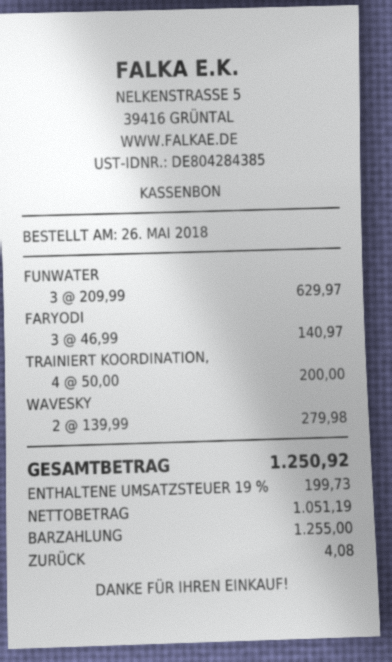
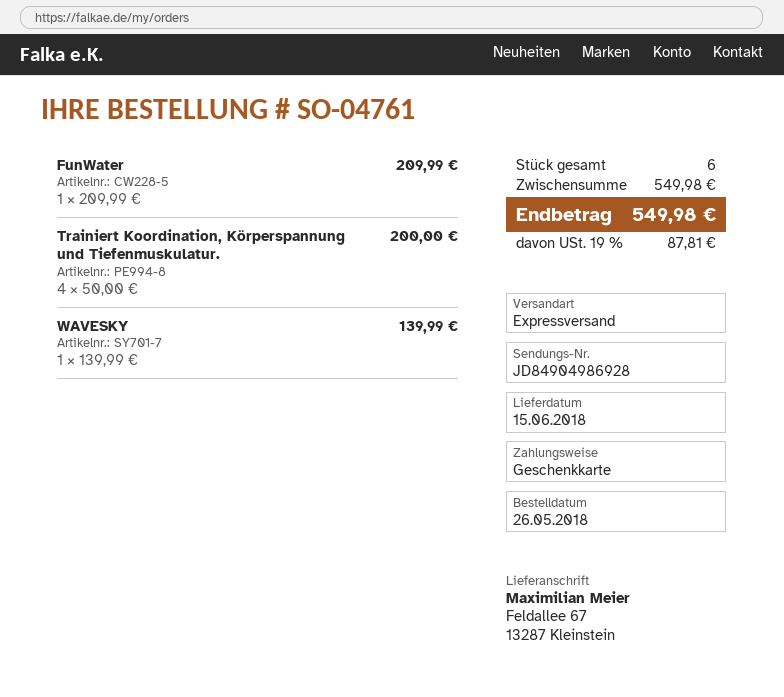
payment method: cash -> gift card
FUNWATER: 3 x 209.99 = 629.97 -> 1 x 209.99 = 209.99
FARYODI: 3 x 46.99 = 140.97 -> none
WAVESKY: 2 x 139.99 = 279.98 -> 1 x 139.99 = 139.99
tax: 19% = 199.73 -> 19% = 87.81
total: 1250.92 -> 549.98

